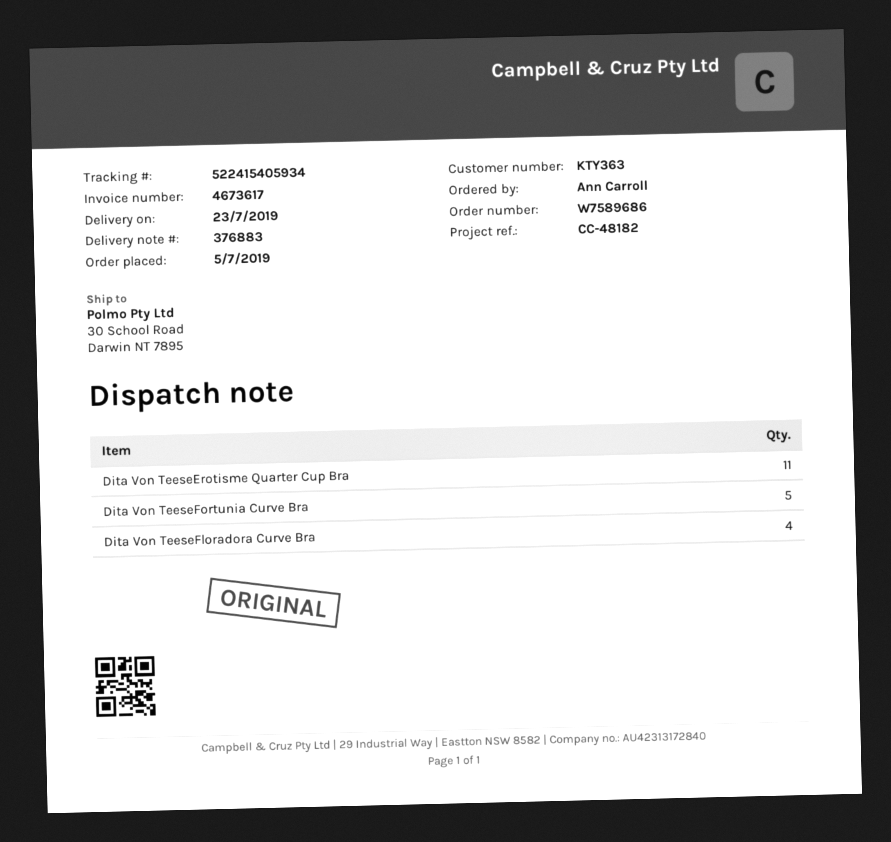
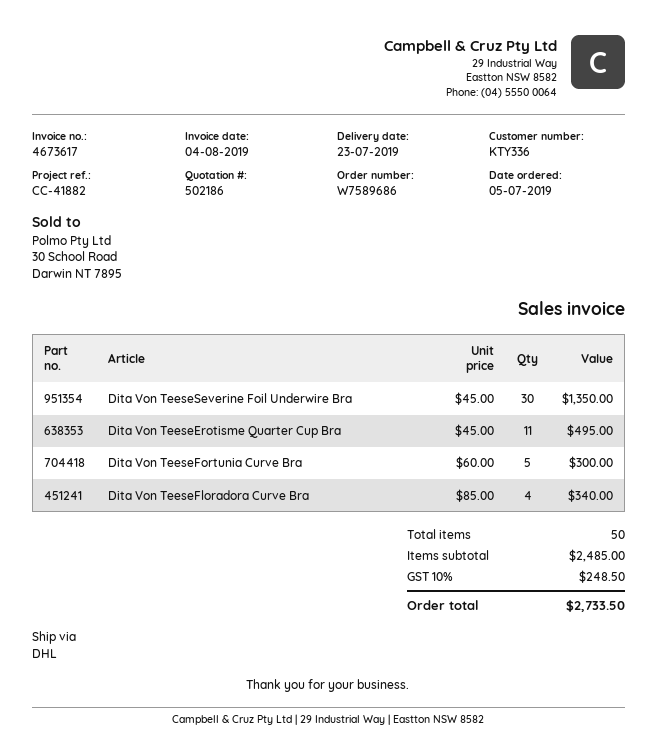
customer number: KTY363 -> KTY336
reference: CC-48182 -> CC-41882
Dita Von TeeseSeverine Foil Underwire Bra: none -> 30

